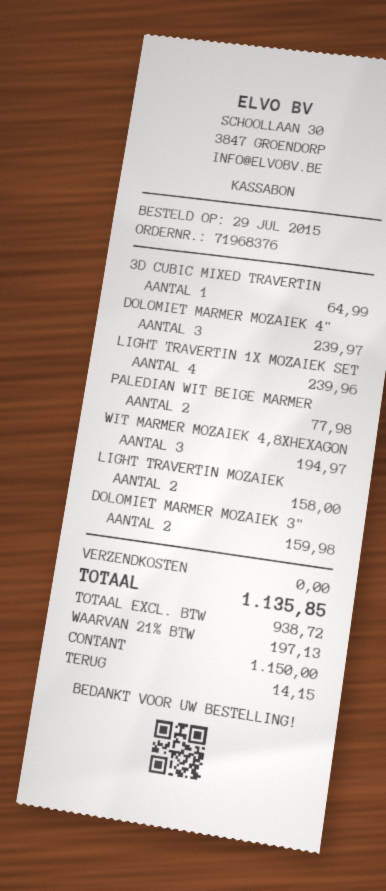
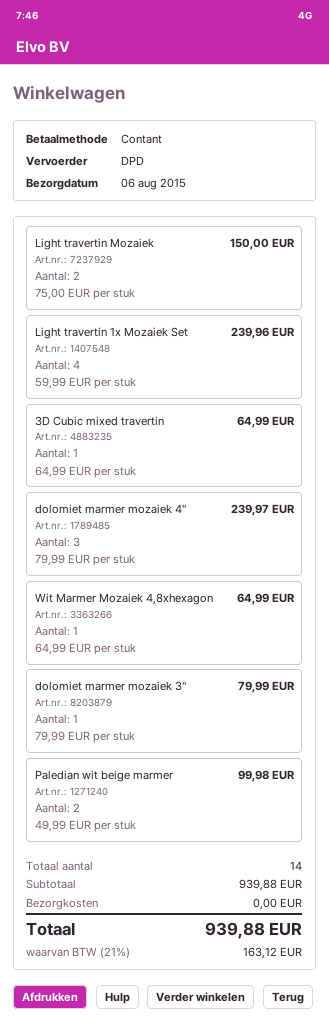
PALEDIAN WIT BEIGE MARMER: 2 for 77.98 -> 2 for 99.98
WIT MARMER MOZAIEK 4,8XHEXAGON: 3 for 194.97 -> 1 for 64.99
LIGHT TRAVERTIN MOZAIEK: 2 for 158.00 -> 2 for 150.00
DOLOMIET MARMER MOZAIEK 3": 2 for 159.98 -> 1 for 79.99
tax: 21% = 197.13 -> 21% = 163.12
total: 1135.85 -> 939.88

